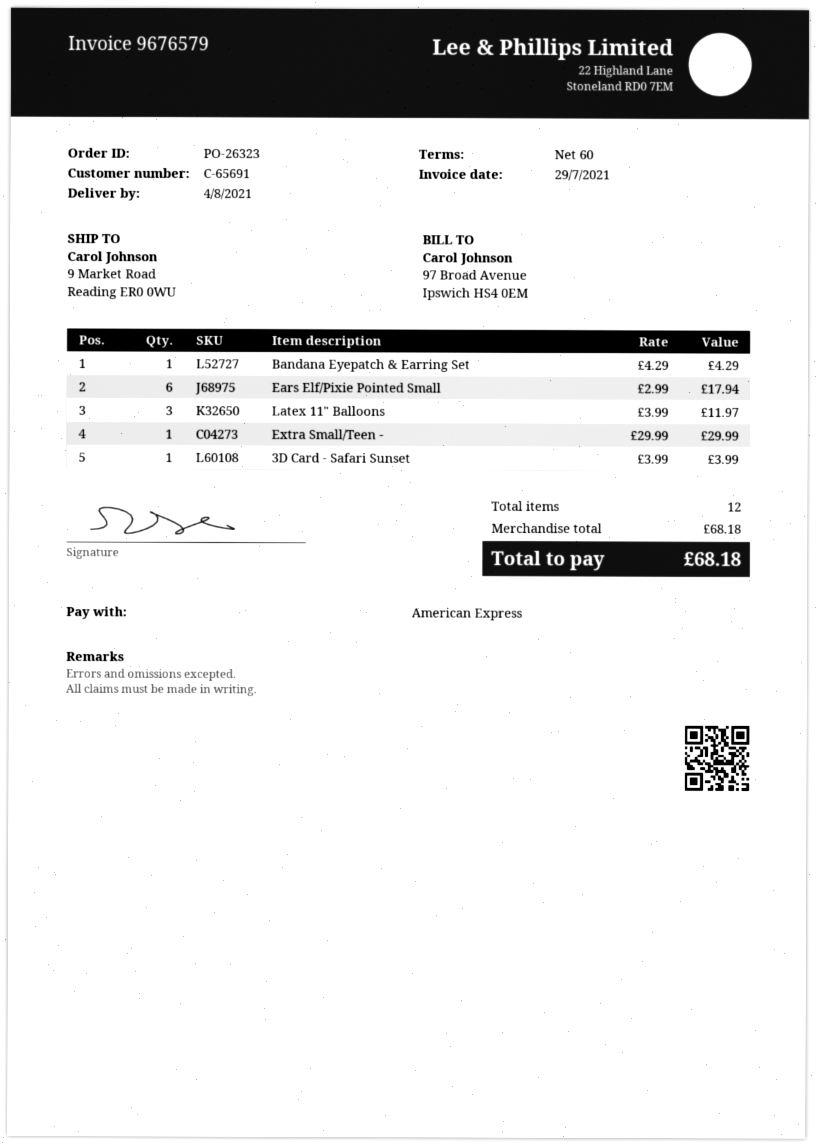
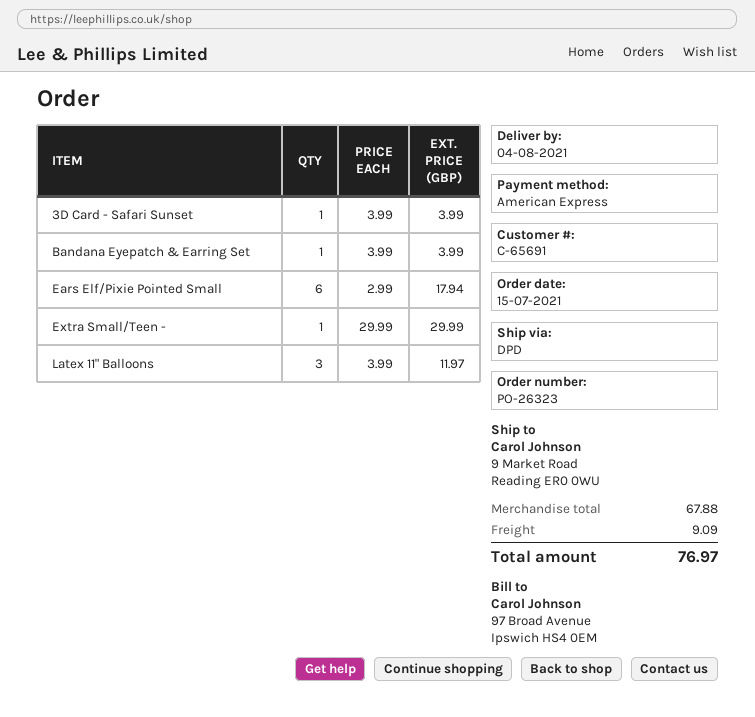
Bandana Eyepatch & Earring Set: 1 x 4.29 = 4.29 -> 1 x 3.99 = 3.99
subtotal: 68.18 -> 67.88
shipping: none -> 9.09
total: 68.18 -> 76.97

